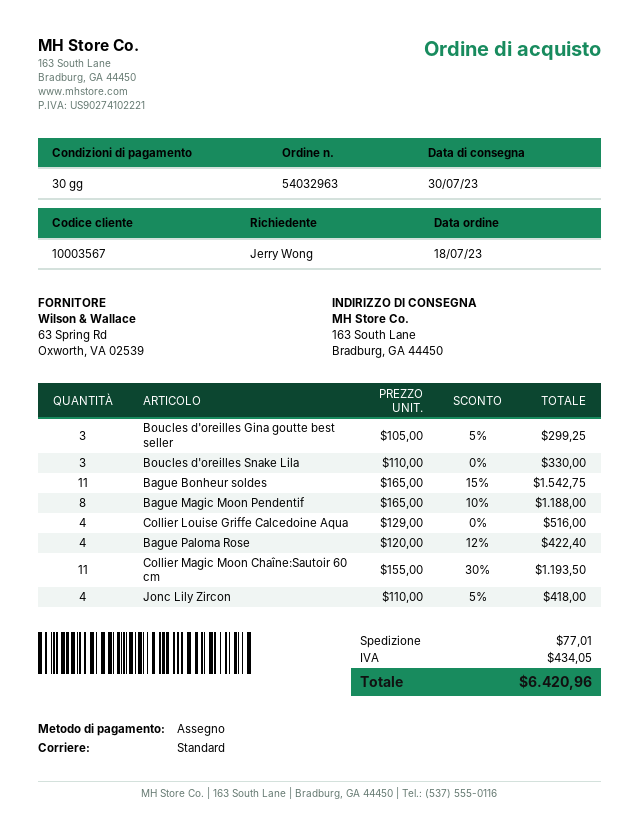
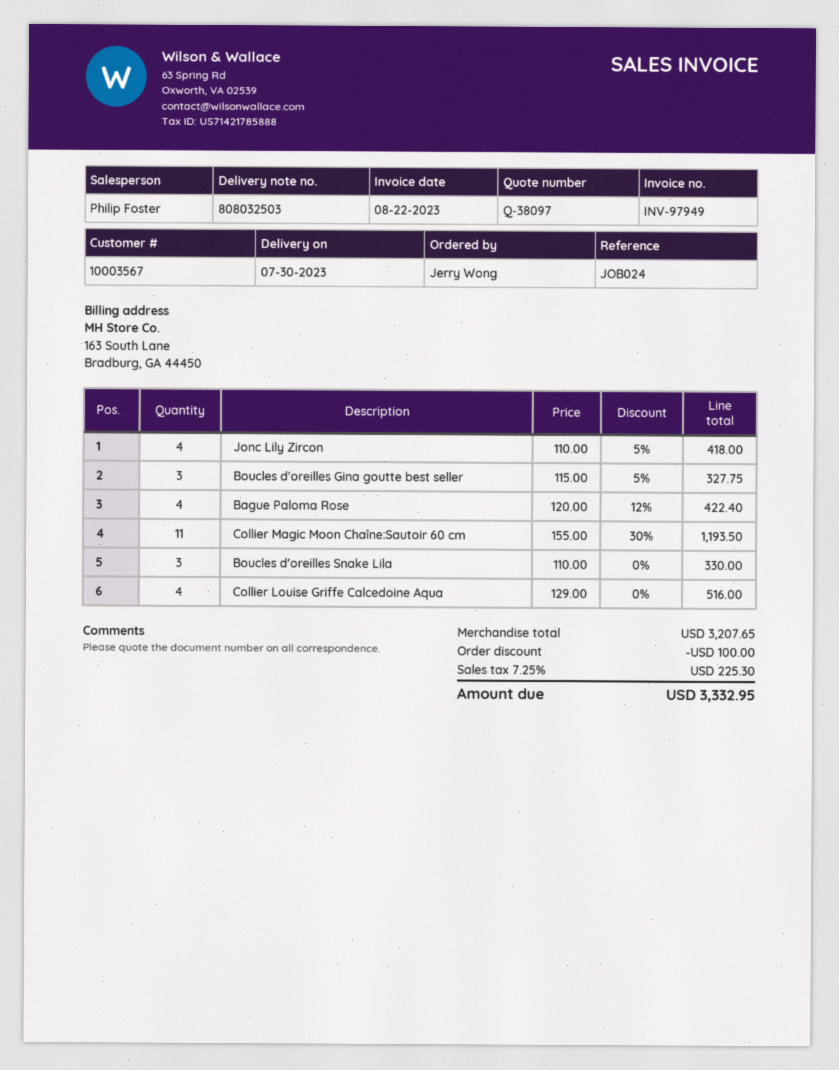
Boucles d'oreilles Gina goutte best seller: 3 x 105.00 - 5% = 299.25 -> 3 x 115.00 - 5% = 327.75
Bague Bonheur soldes: 11 x 165.00 - 15% = 1542.75 -> none
Bague Magic Moon Pendentif: 8 x 165.00 - 10% = 1188.00 -> none
discount: none -> 100.00
shipping: 77.01 -> none
tax: 434.05 -> 225.30
total: 6420.96 -> 3332.95

